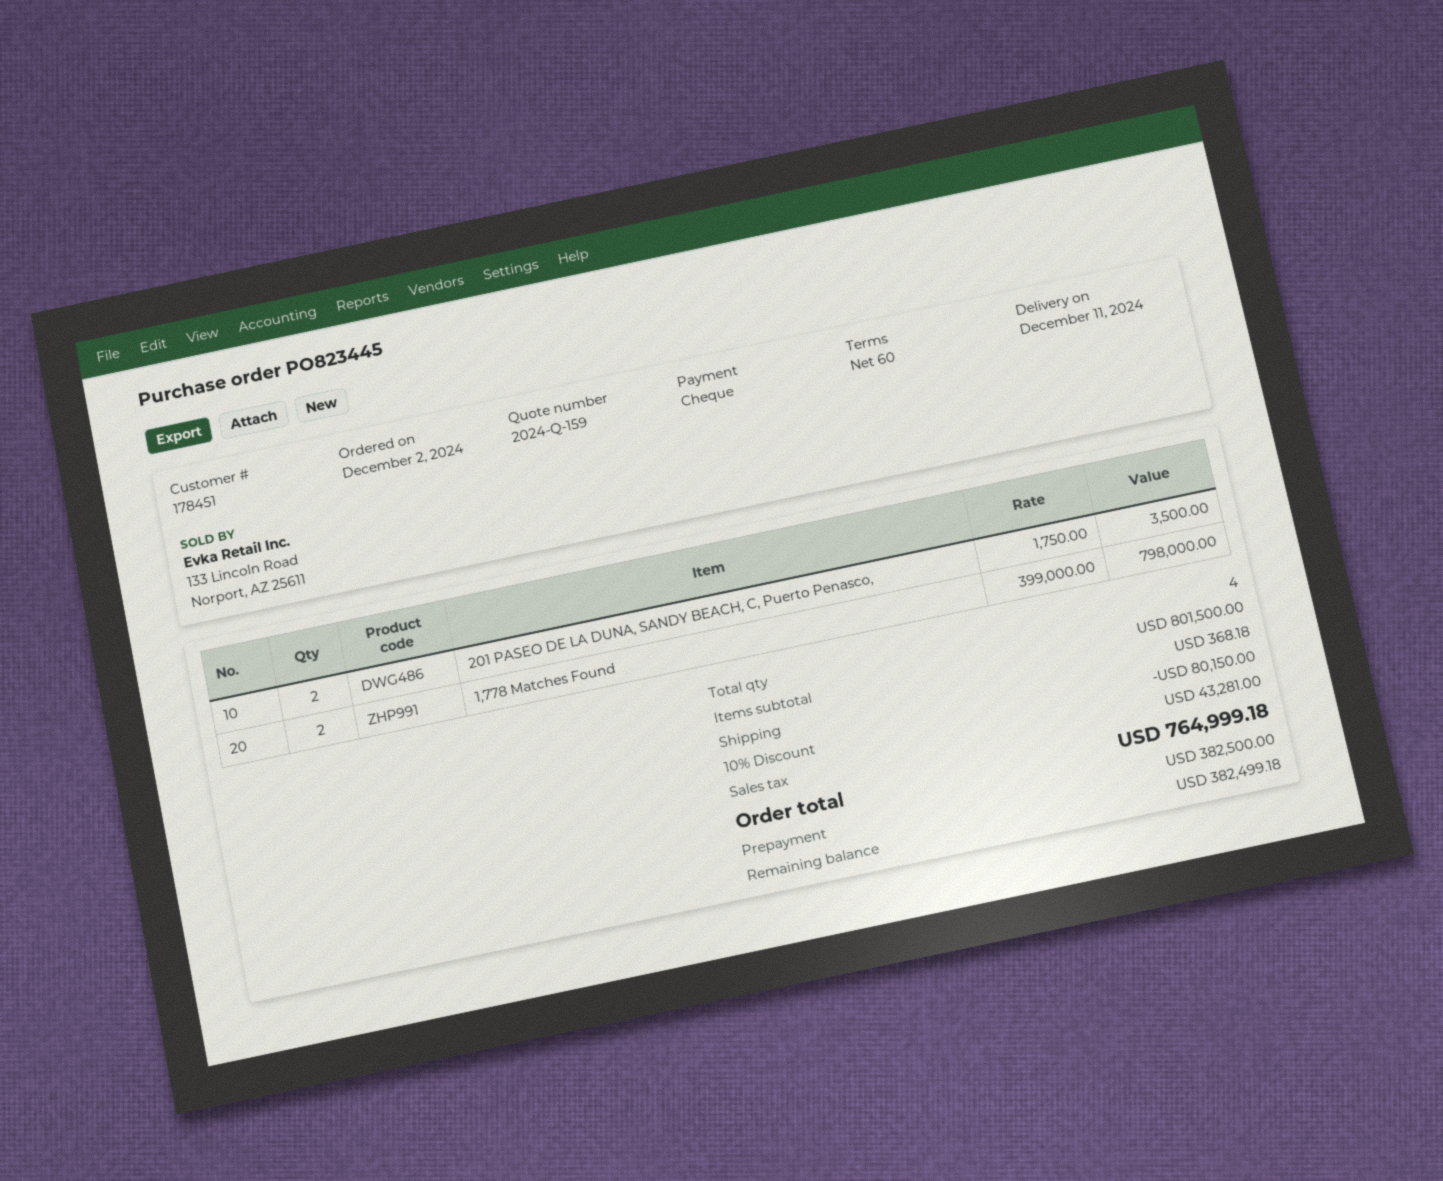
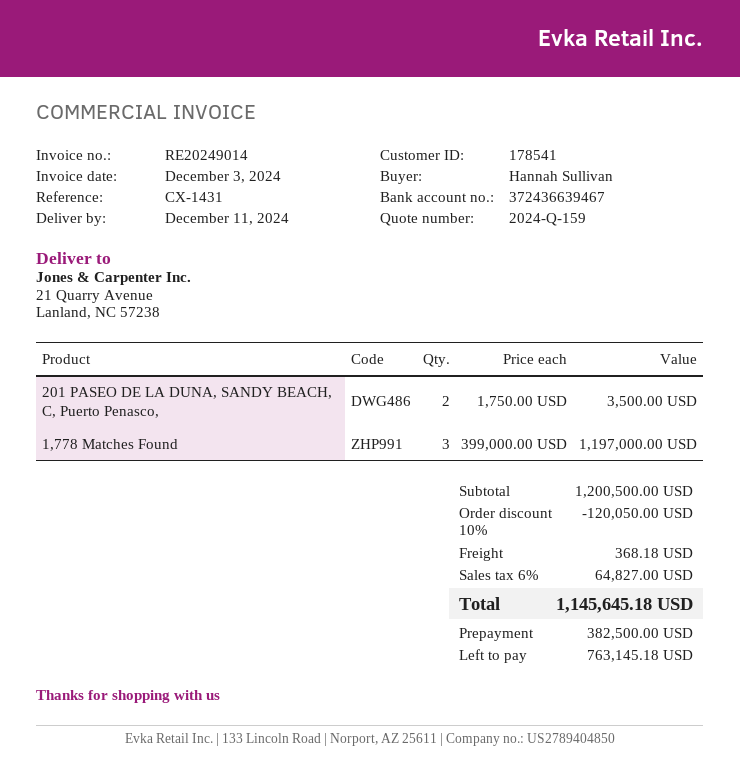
customer number: 178451 -> 178541
1,778 Matches Found: 2 x 399000.00 = 798000.00 -> 3 x 399000.00 = 1197000.00
subtotal: 801500.00 -> 1200500.00
discount: 10% = 80150.00 -> 10% = 120050.00
tax: 43281.00 -> 64827.00
total: 764999.18 -> 1145645.18
balance: 382499.18 -> 763145.18

